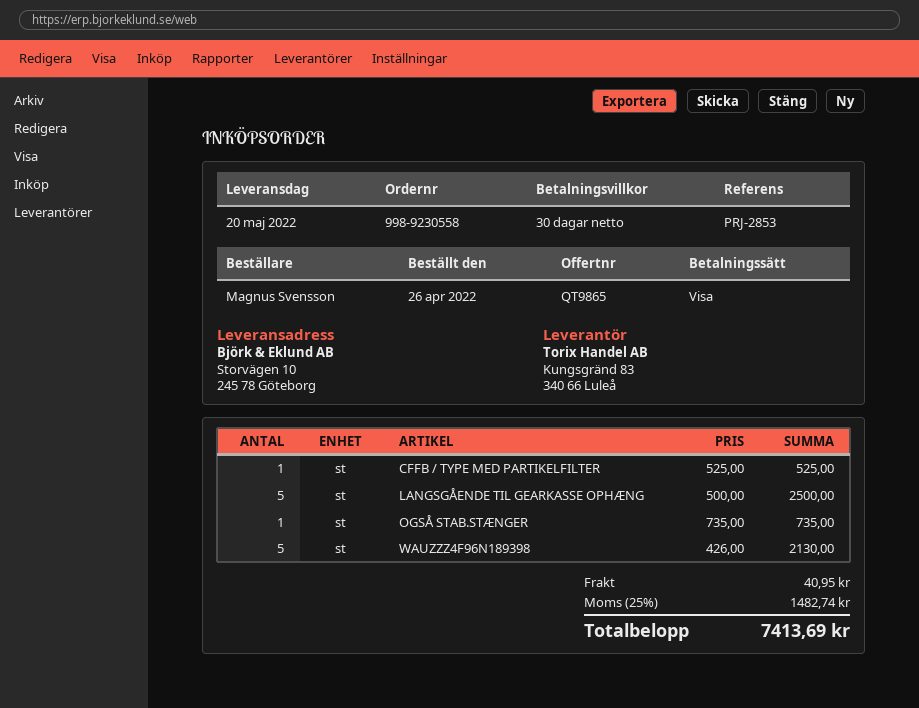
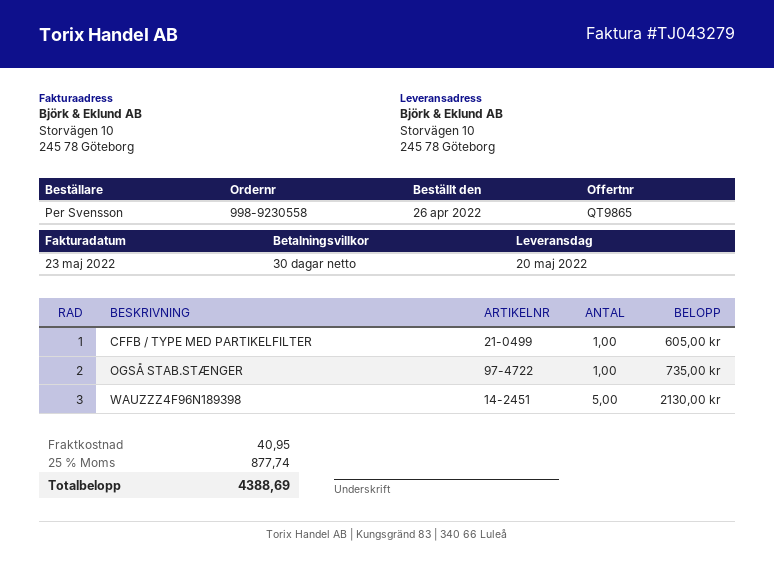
ordered by: Magnus Svensson -> Per Svensson
CFFB / TYPE MED PARTIKELFILTER: 1 for 525.00 -> 1 for 605.00
LANGSGÅENDE TIL GEARKASSE OPHÆNG: 5 for 2500.00 -> none
tax: 25% = 1482.74 -> 25% = 877.74
total: 7413.69 -> 4388.69

